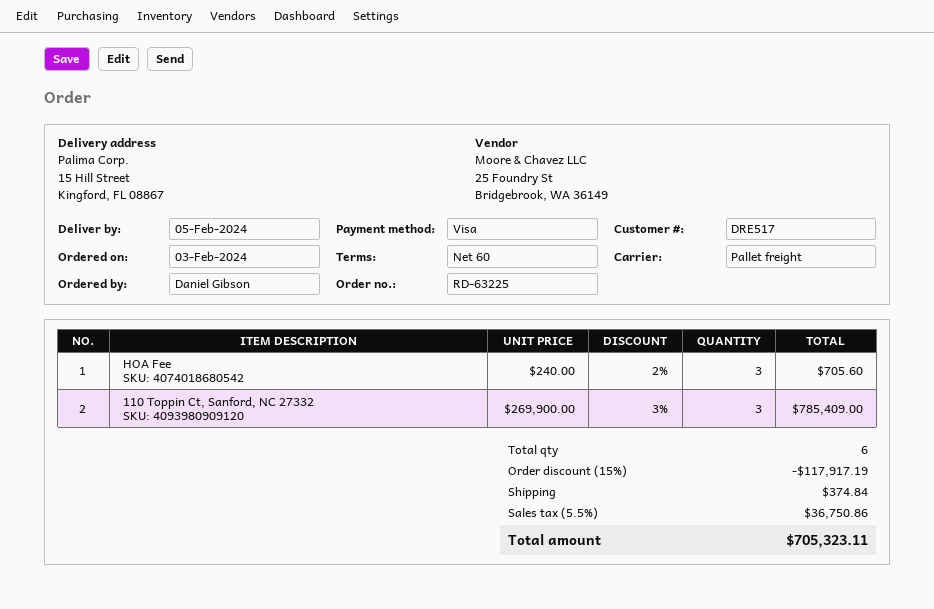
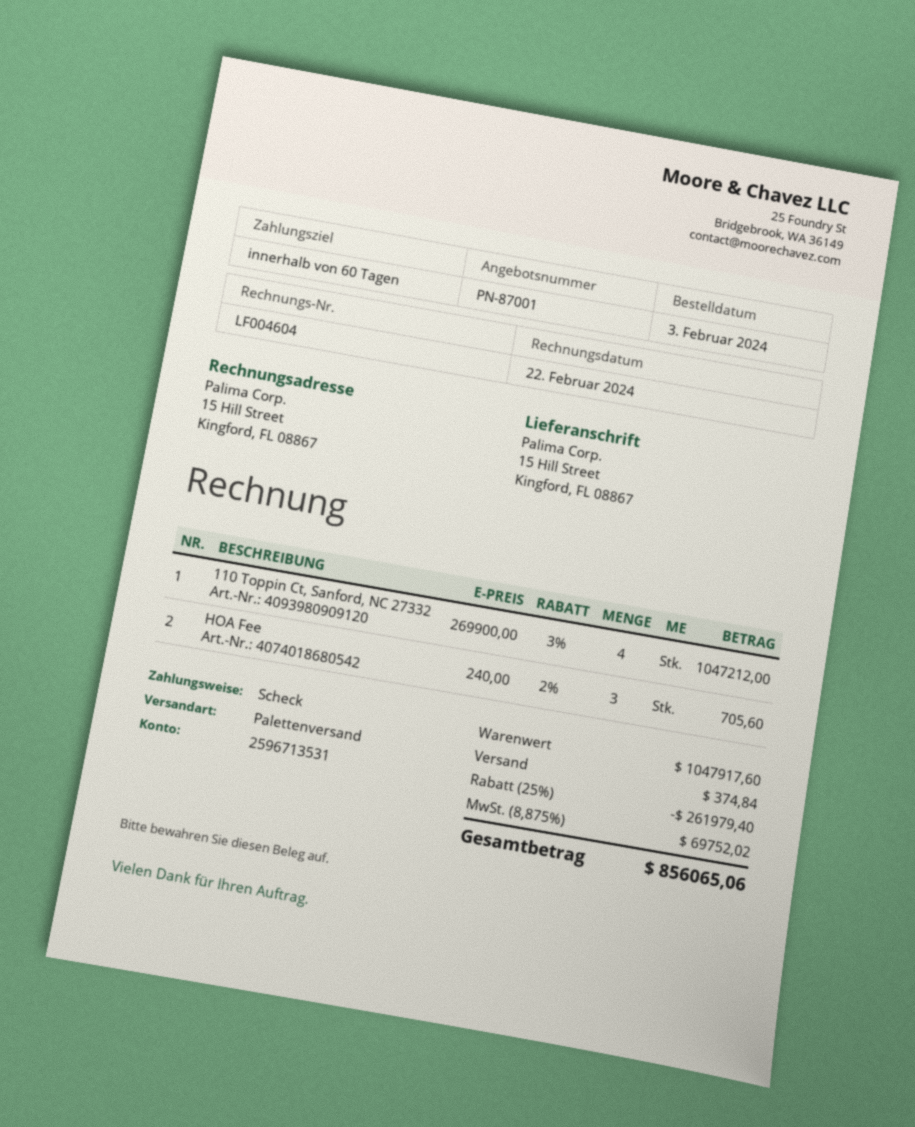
payment method: Visa -> cheque
110 Toppin Ct, Sanford, NC 27332: 3 x 269900.00 - 3% = 785409.00 -> 4 x 269900.00 - 3% = 1047212.00
discount: 15% = 117917.19 -> 25% = 261979.40
tax: 5.5% = 36750.86 -> 8.875% = 69752.02
total: 705323.11 -> 856065.06

